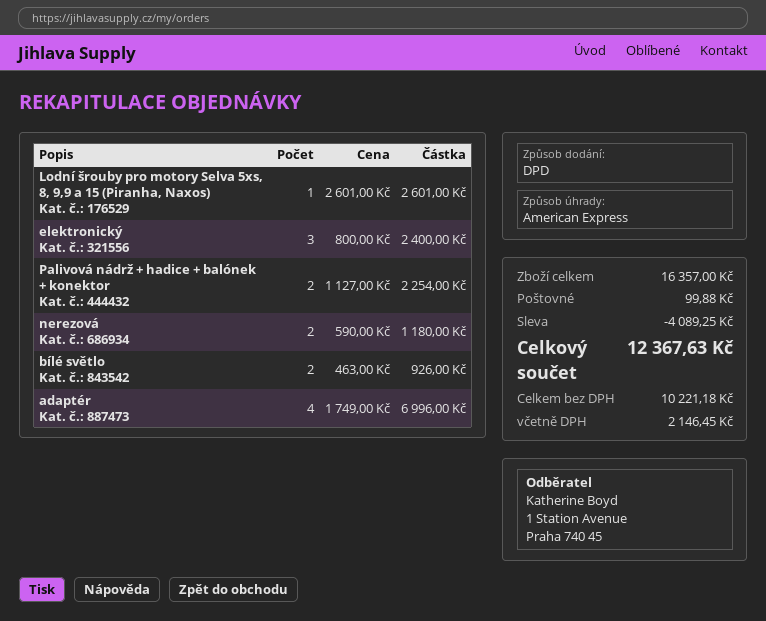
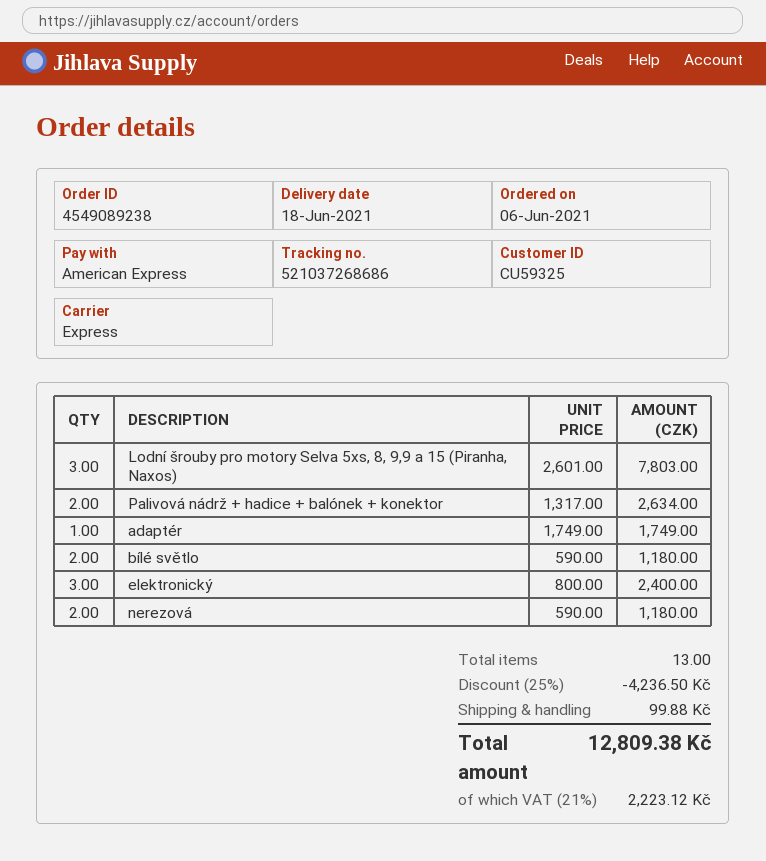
shipping method: DPD -> express
Lodní šrouby pro motory Selva 5xs, 8, 9,9 a 15 (Piranha, Naxos): 1 x 2601.00 = 2601.00 -> 3 x 2601.00 = 7803.00
Palivová nádrž + hadice + balónek + konektor: 2 x 1127.00 = 2254.00 -> 2 x 1317.00 = 2634.00
bílé světlo: 2 x 463.00 = 926.00 -> 2 x 590.00 = 1180.00
adaptér: 4 x 1749.00 = 6996.00 -> 1 x 1749.00 = 1749.00
discount: 4089.25 -> 4236.50
tax: 2146.45 -> 2223.12
total: 12367.63 -> 12809.38

